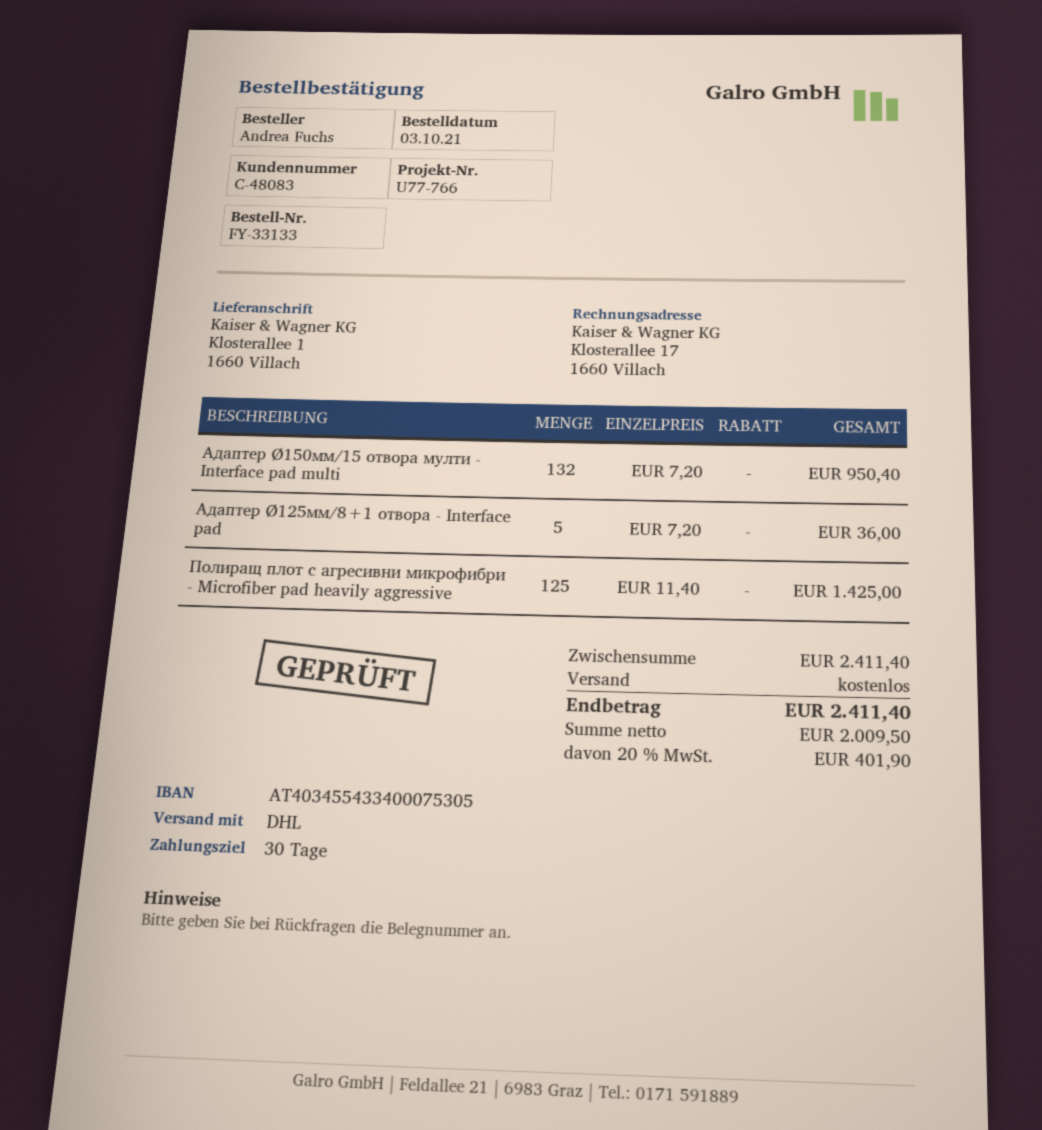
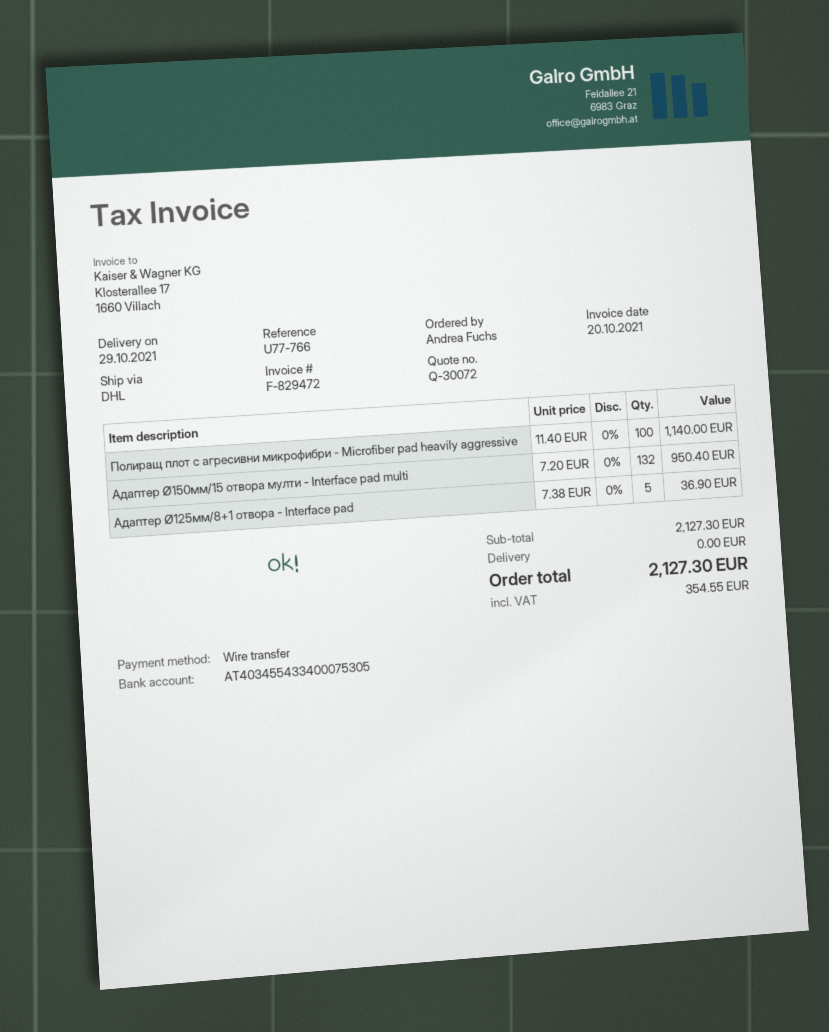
Адаптер Ø125мм/8+1 отвора - Interface pad: 5 x 7.20 = 36.00 -> 5 x 7.38 = 36.90
Полиращ плот с агресивни микрофибри - Microfiber pad heavily aggressive: 125 x 11.40 = 1425.00 -> 100 x 11.40 = 1140.00
subtotal: 2411.40 -> 2127.30
tax: 401.90 -> 354.55
total: 2411.40 -> 2127.30

